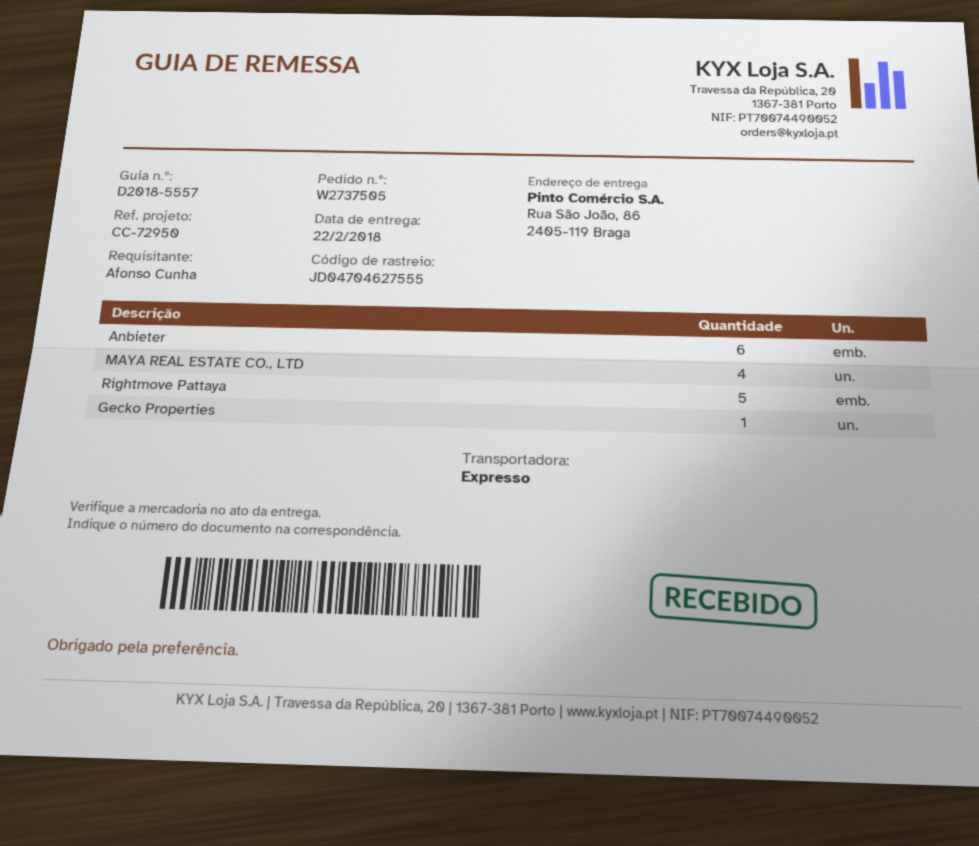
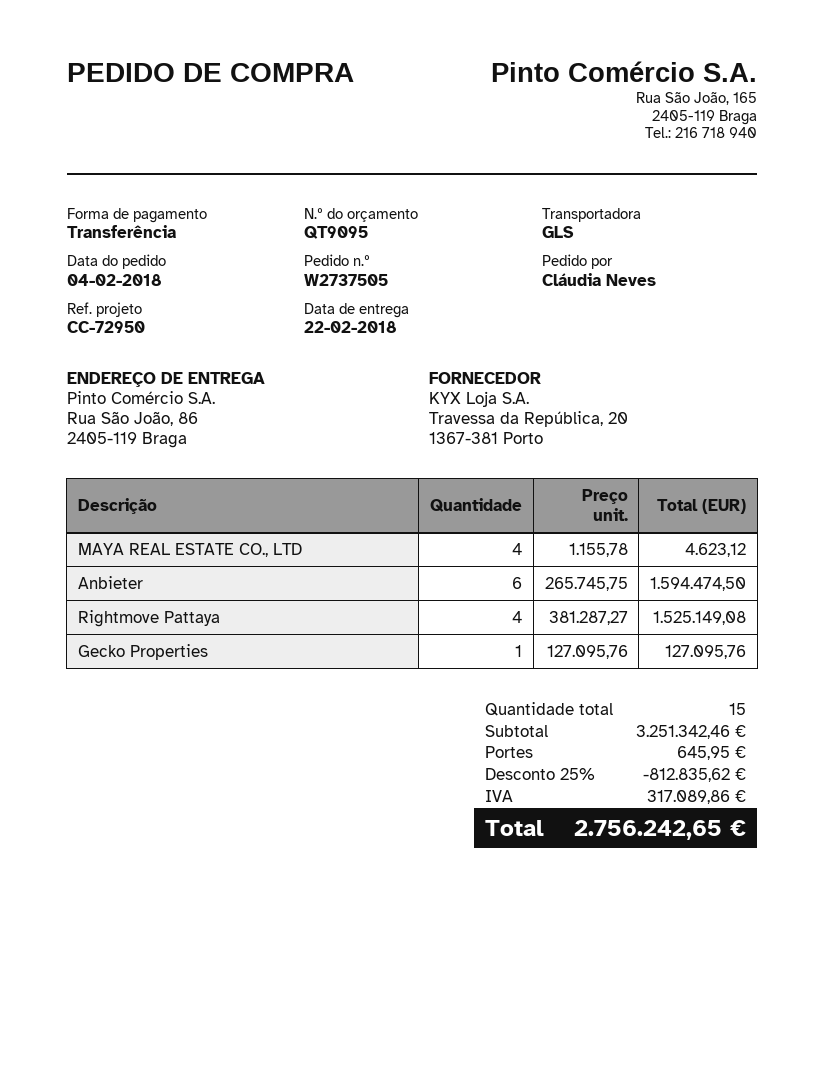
ordered by: Afonso Cunha -> Cláudia Neves
shipping method: express -> GLS
Rightmove Pattaya: 5 -> 4

